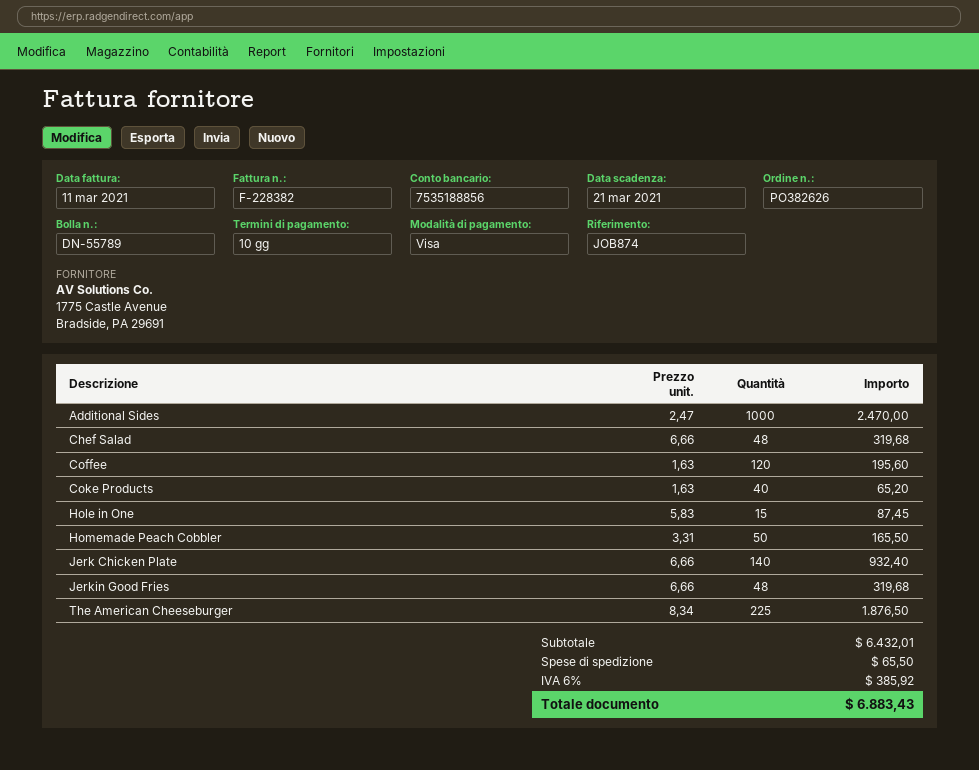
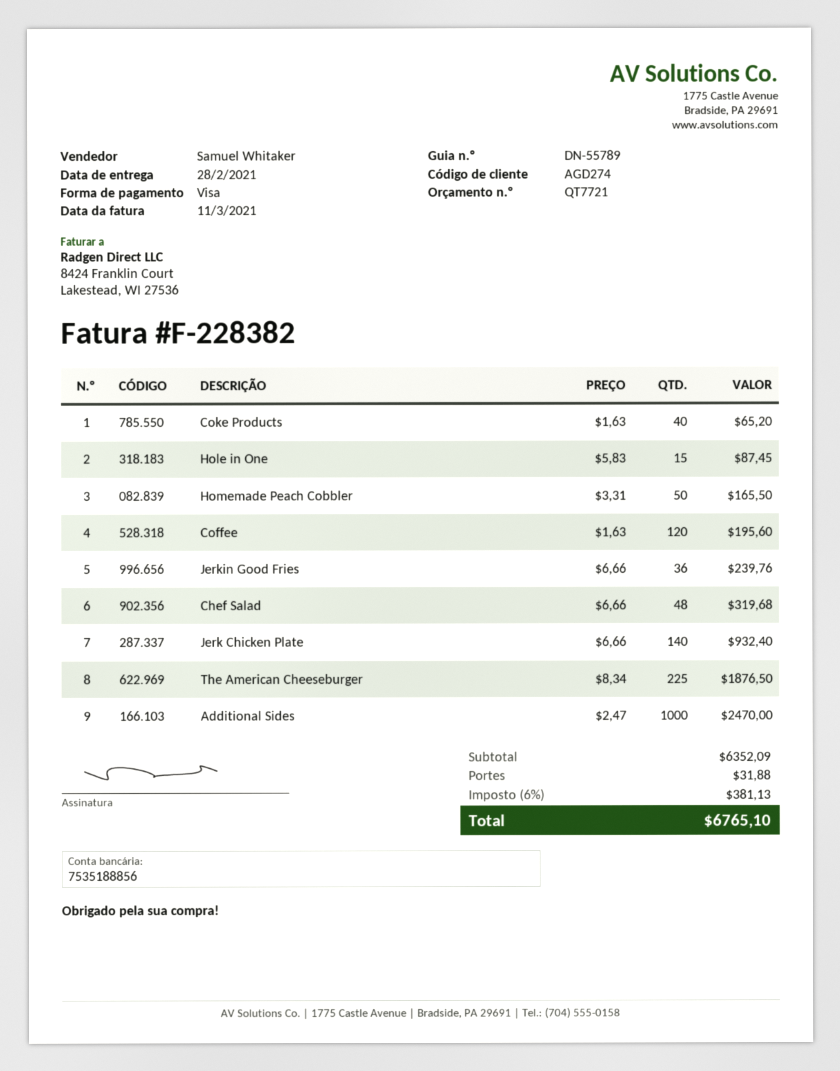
Jerkin Good Fries: 48 x 6.66 = 319.68 -> 36 x 6.66 = 239.76
subtotal: 6432.01 -> 6352.09
shipping: 65.50 -> 31.88
tax: 6% = 385.92 -> 6% = 381.13
total: 6883.43 -> 6765.10

